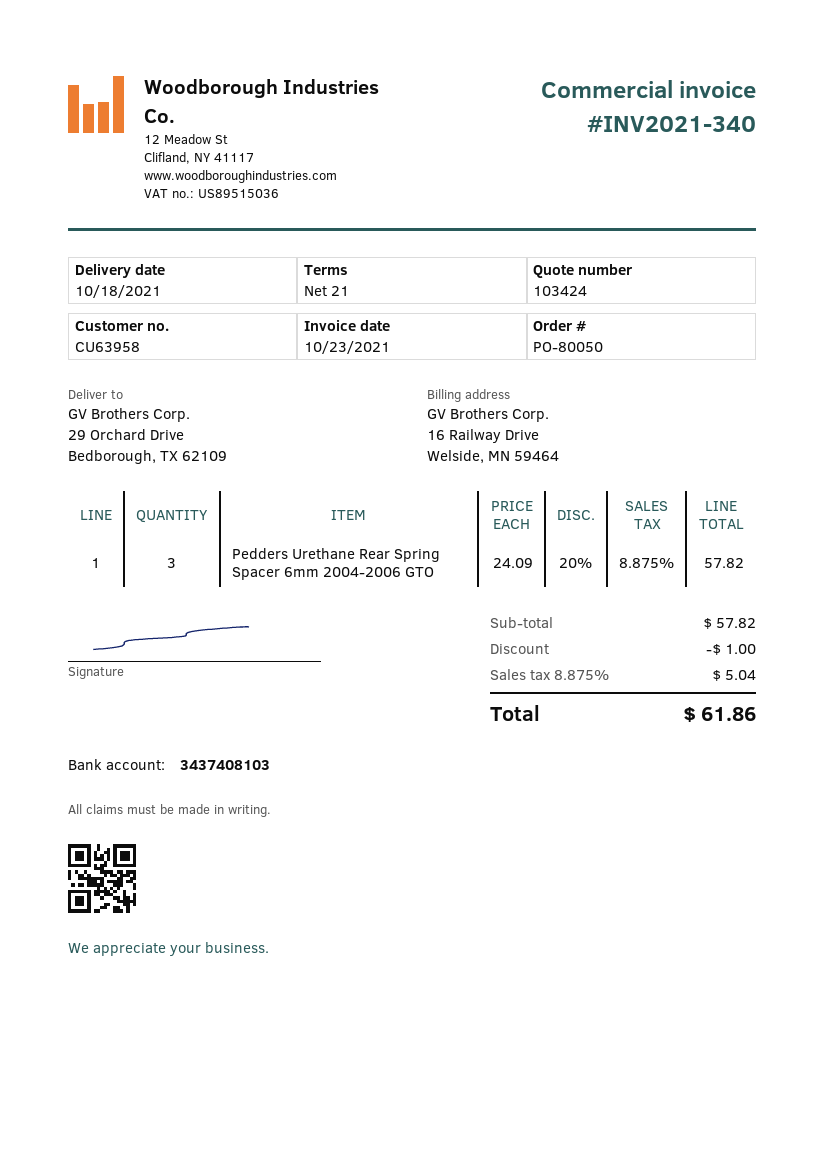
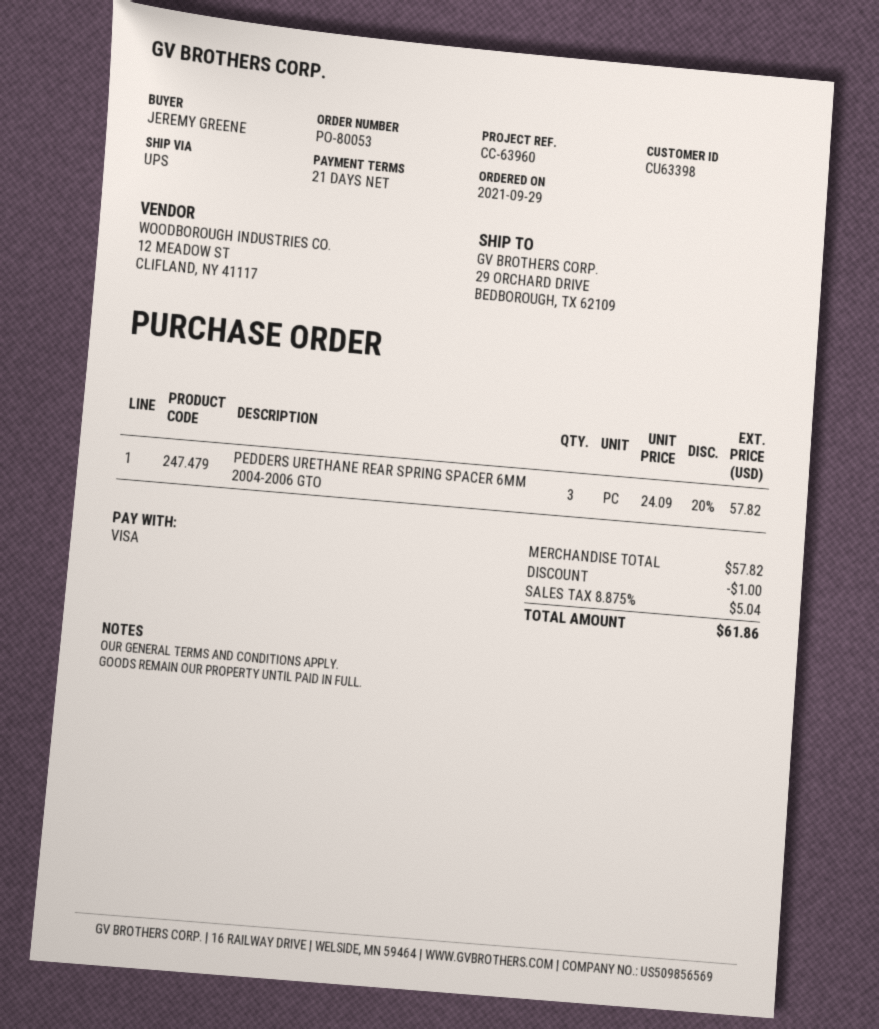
order number: PO-80050 -> PO-80053
customer number: CU63958 -> CU63398

